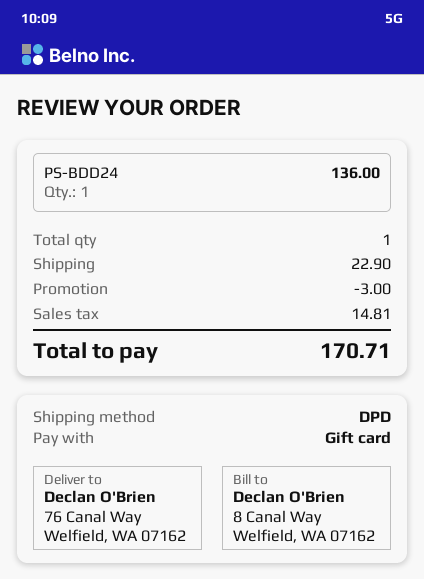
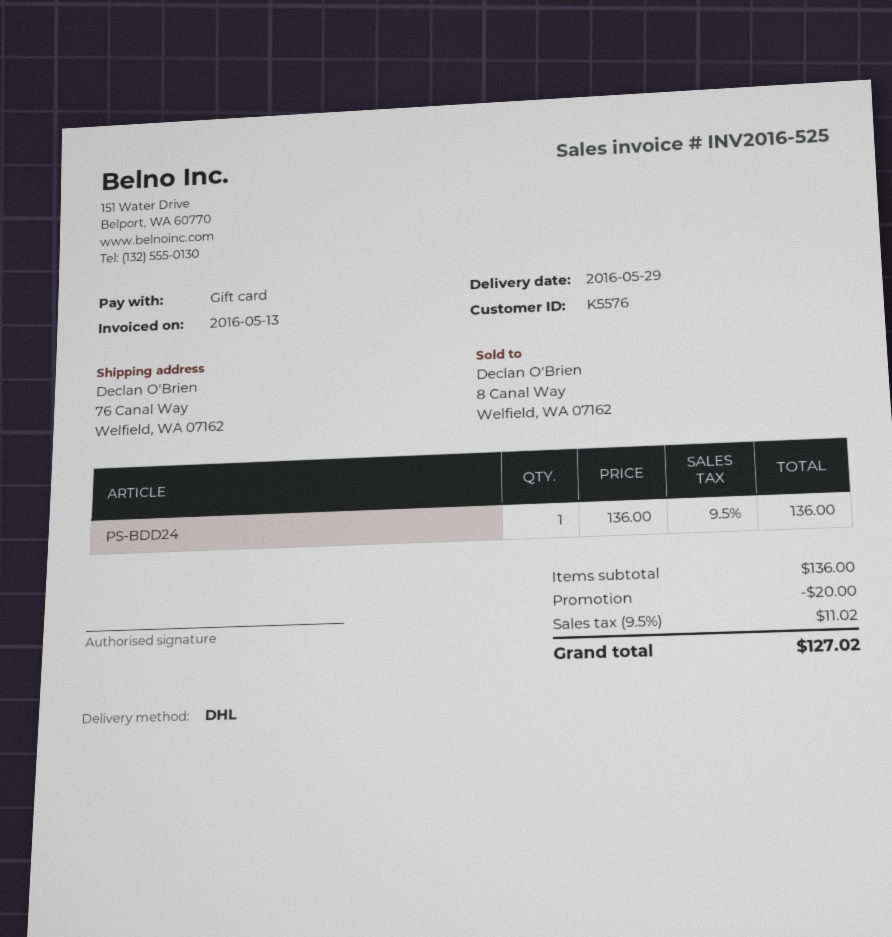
shipping method: DPD -> DHL
discount: 3.00 -> 20.00
shipping: 22.90 -> none
tax: 14.81 -> 11.02
total: 170.71 -> 127.02

